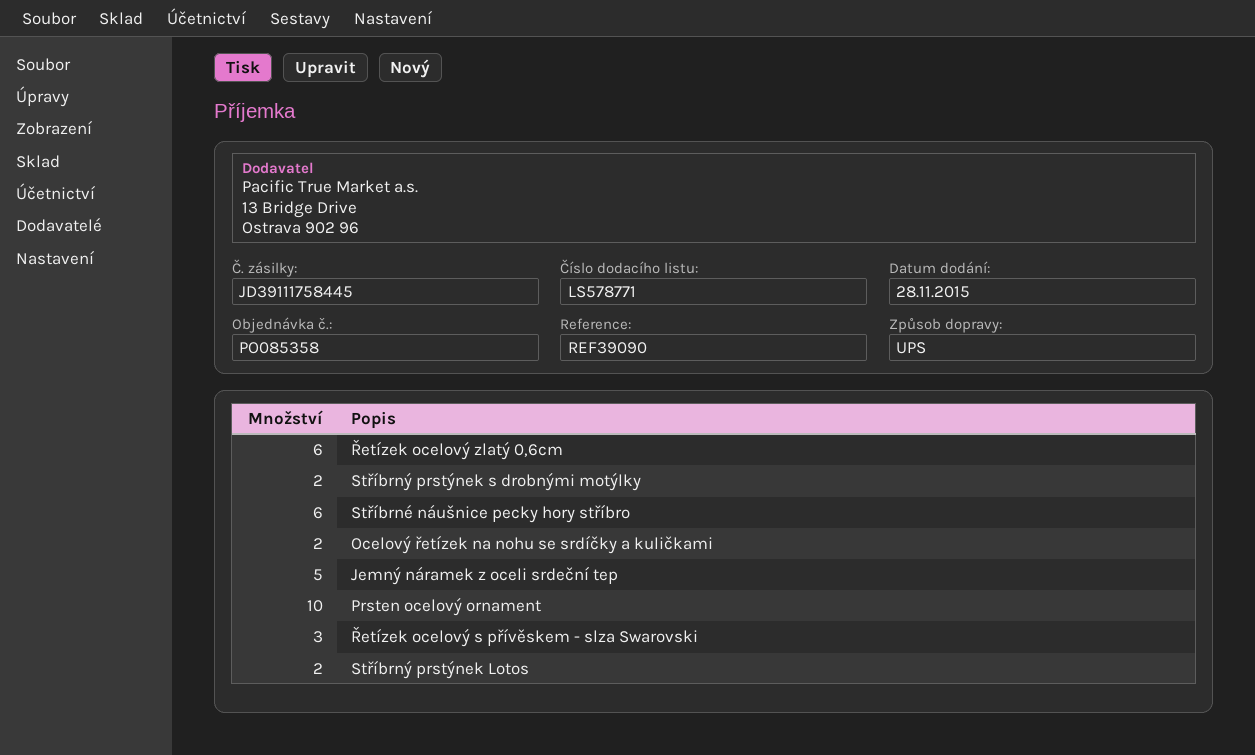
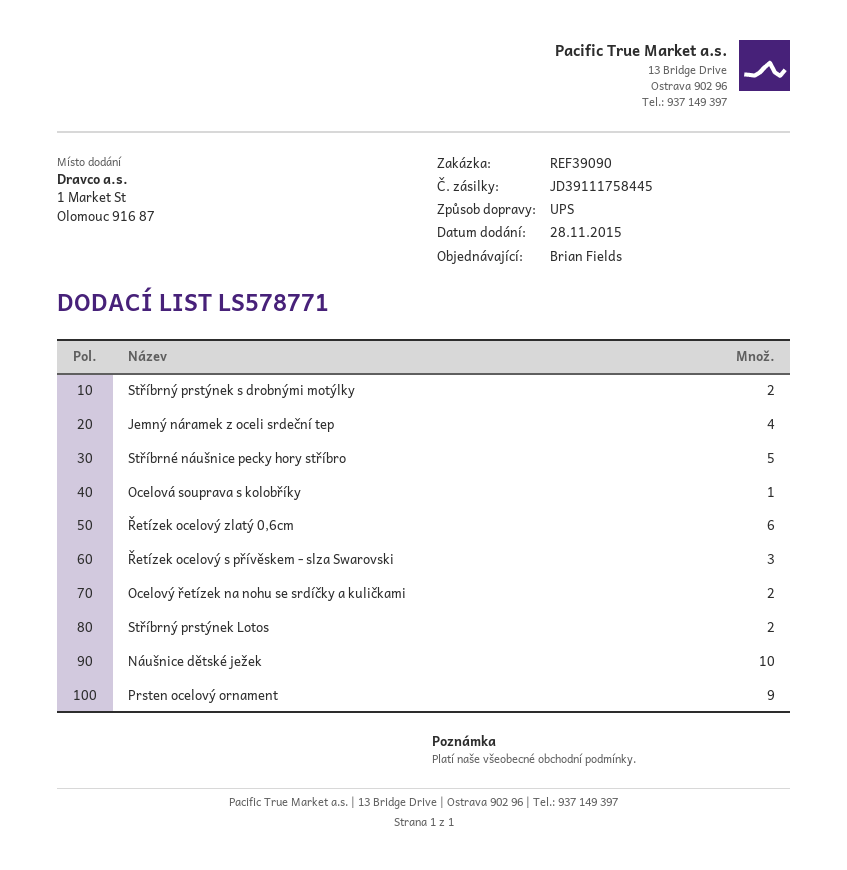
Stříbrné náušnice pecky hory stříbro: 6 -> 5
Jemný náramek z oceli srdeční tep: 5 -> 4
Prsten ocelový ornament: 10 -> 9
Ocelová souprava s kolobříky: none -> 1
Náušnice dětské ježek: none -> 10

